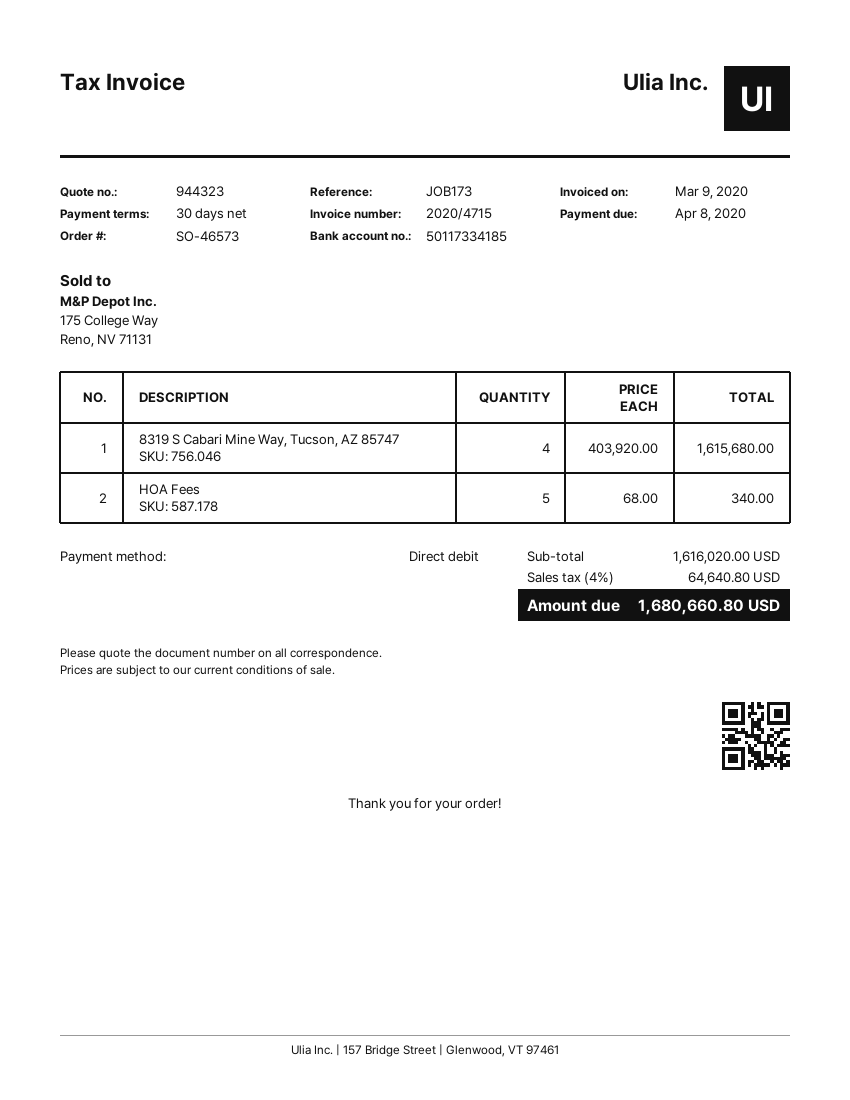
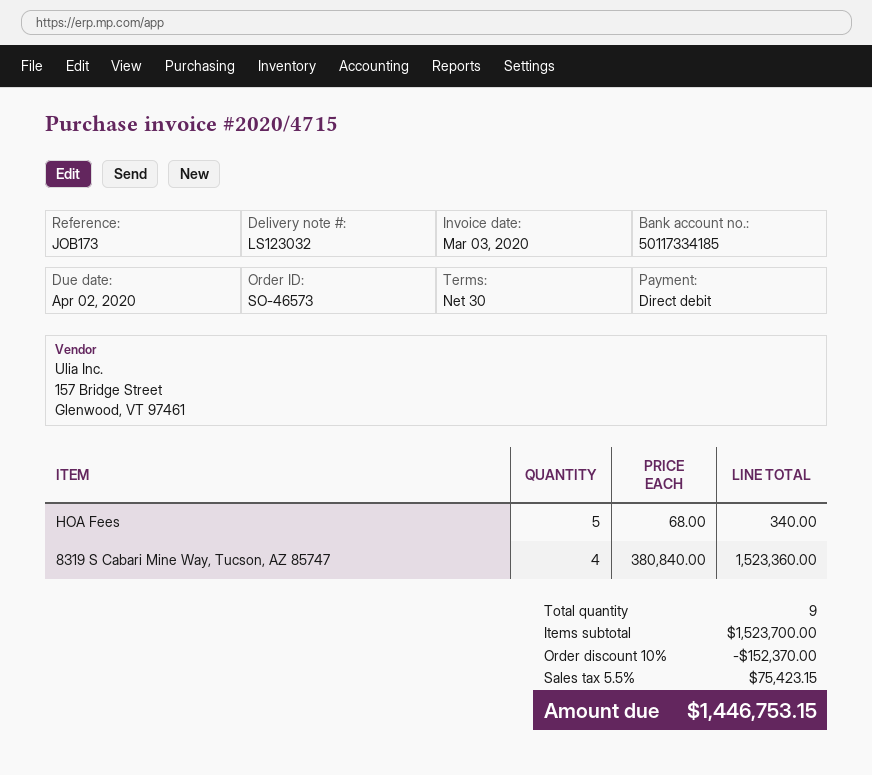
invoice date: 2020-03-09 -> 2020-03-03
due date: 2020-04-08 -> 2020-04-02
8319 S Cabari Mine Way, Tucson, AZ 85747: 4 x 403920.00 = 1615680.00 -> 4 x 380840.00 = 1523360.00
subtotal: 1616020.00 -> 1523700.00
discount: none -> 10% = 152370.00
tax: 4% = 64640.80 -> 5.5% = 75423.15
total: 1680660.80 -> 1446753.15

